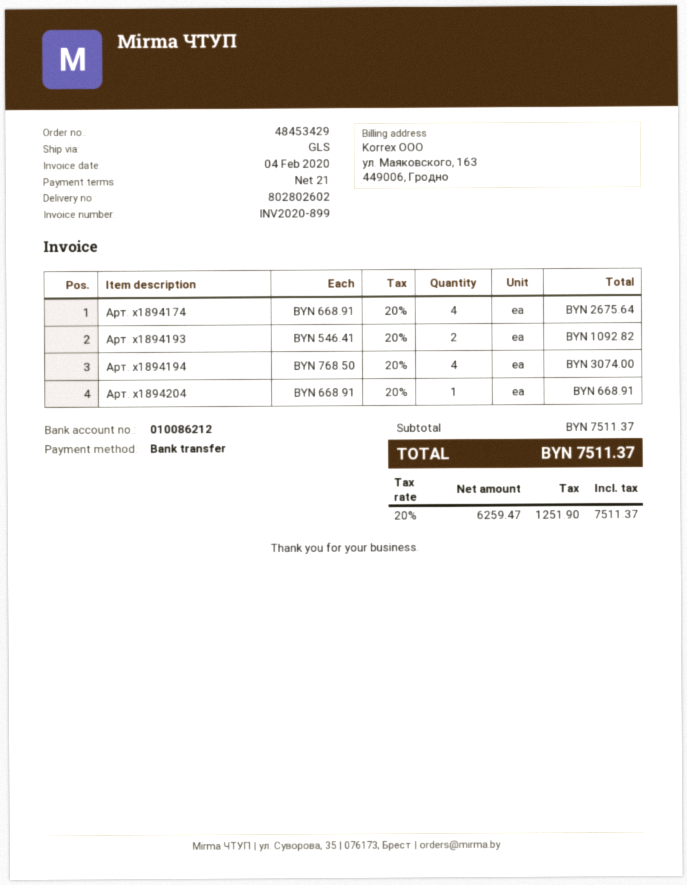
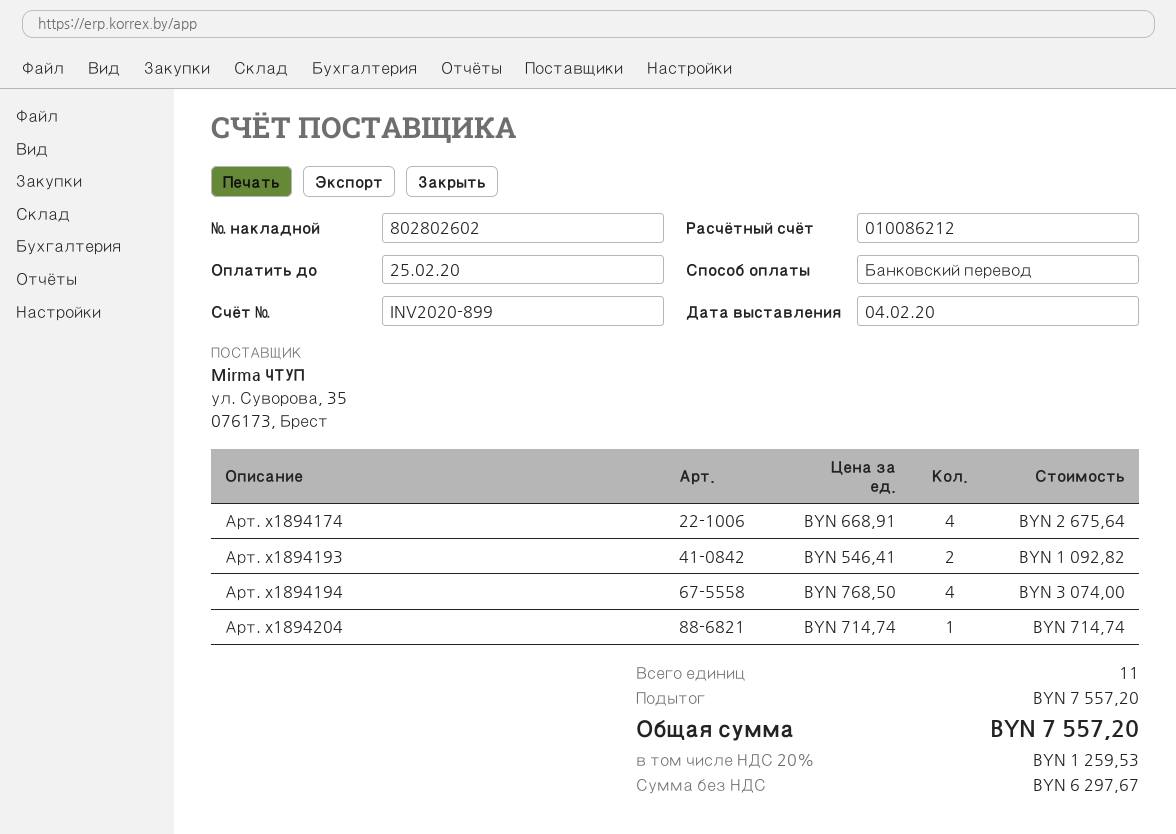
Арт. x1894204: 1 x 668.91 = 668.91 -> 1 x 714.74 = 714.74
subtotal: 7511.37 -> 7557.20
net: 6259.47 -> 6297.67
tax: 20% = 1251.90 -> 20% = 1259.53
total: 7511.37 -> 7557.20

